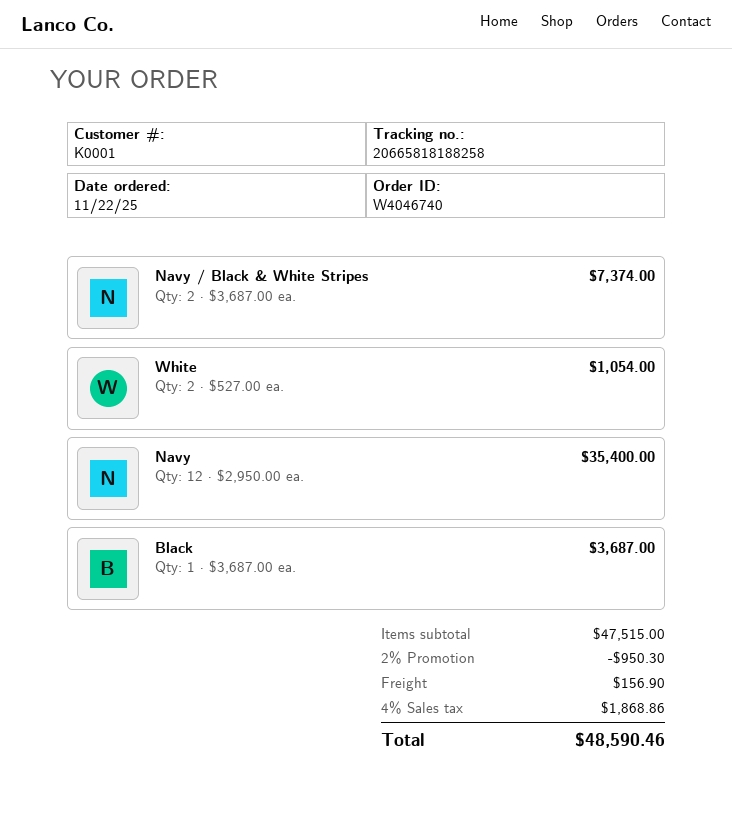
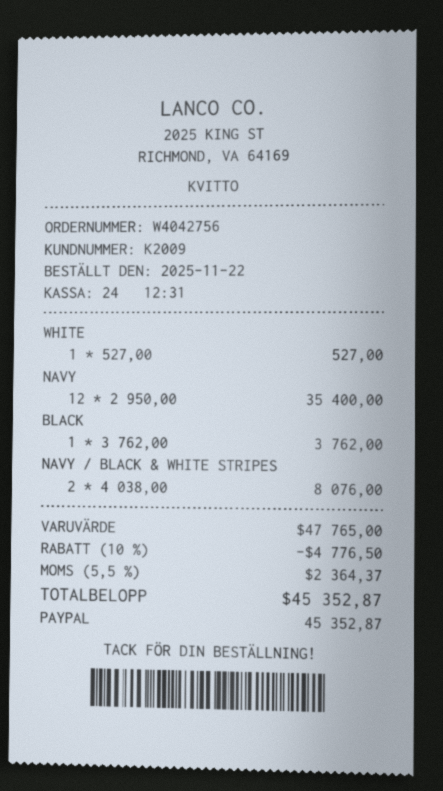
order number: W4046740 -> W4042756
customer number: K0001 -> K2009
Navy / Black & White Stripes: 2 x 3687.00 = 7374.00 -> 2 x 4038.00 = 8076.00
White: 2 x 527.00 = 1054.00 -> 1 x 527.00 = 527.00
Black: 1 x 3687.00 = 3687.00 -> 1 x 3762.00 = 3762.00
subtotal: 47515.00 -> 47765.00
discount: 2% = 950.30 -> 10% = 4776.50
shipping: 156.90 -> none
tax: 4% = 1868.86 -> 5.5% = 2364.37
total: 48590.46 -> 45352.87

